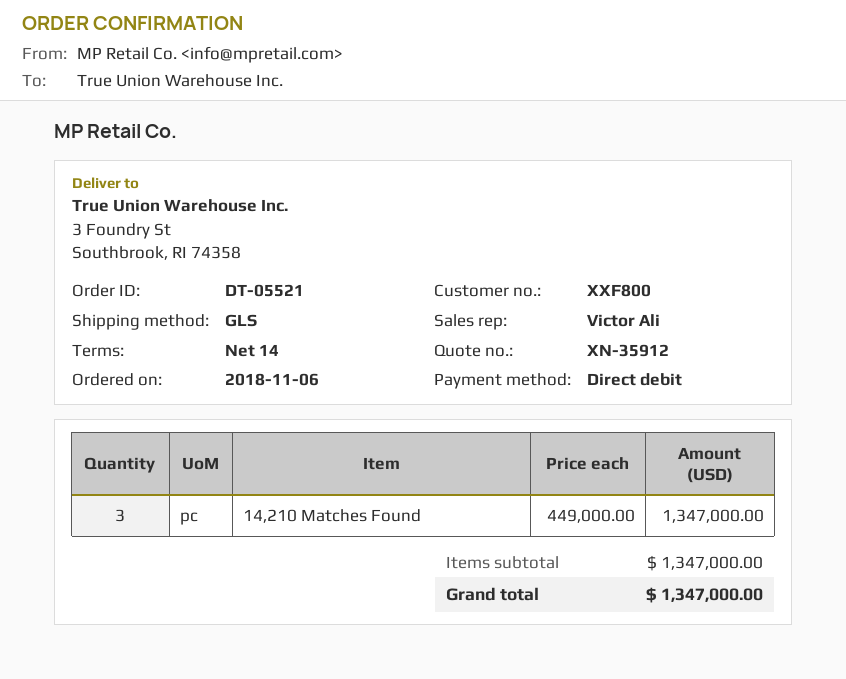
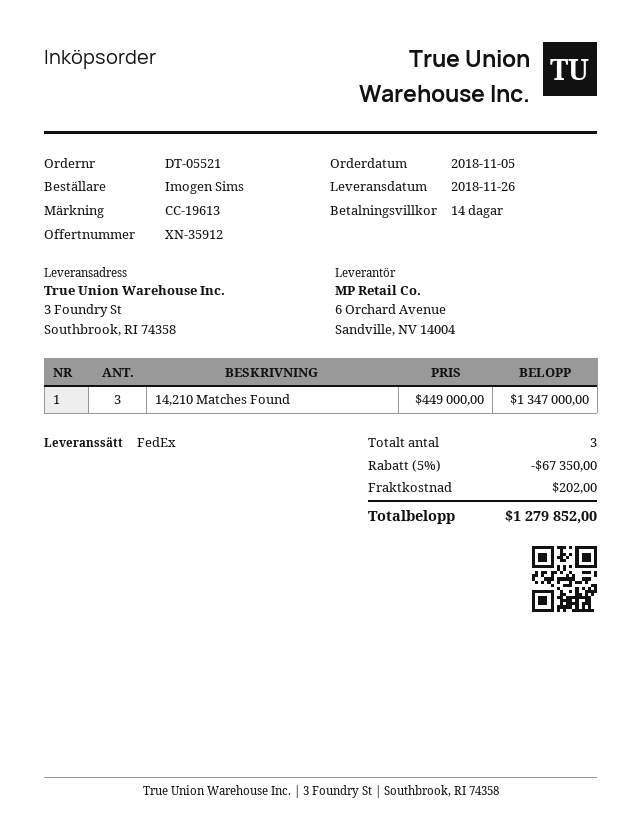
order date: 2018-11-06 -> 2018-11-05
shipping method: GLS -> FedEx
discount: none -> 5% = 67350.00
shipping: none -> 202.00
total: 1347000.00 -> 1279852.00

